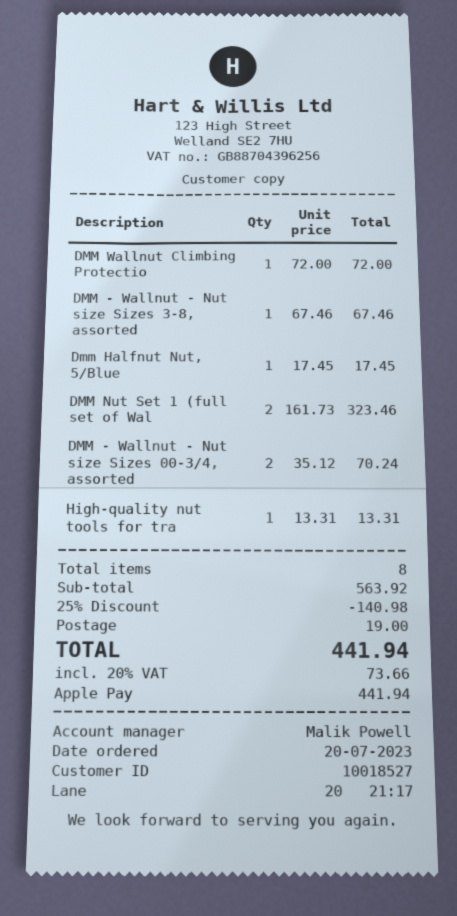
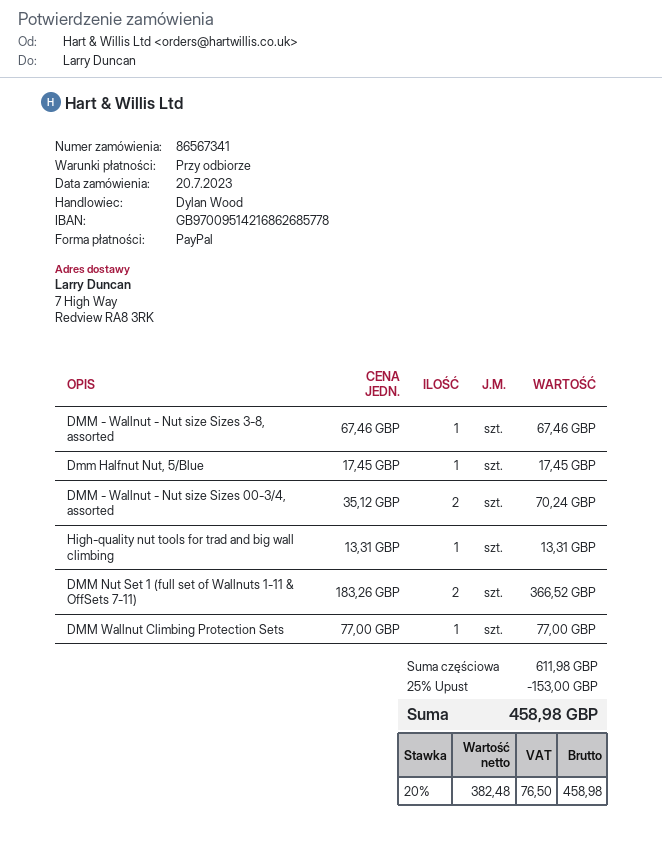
sales rep: Malik Powell -> Dylan Wood
payment method: Apple Pay -> PayPal
DMM Wallnut Climbing Protectio: 1 x 72.00 = 72.00 -> 1 x 77.00 = 77.00
DMM Nut Set 1 (full set of Wal: 2 x 161.73 = 323.46 -> 2 x 183.26 = 366.52
subtotal: 563.92 -> 611.98
discount: 25% = 140.98 -> 25% = 153.00
shipping: 19.00 -> none
tax: 20% = 73.66 -> 20% = 76.50
total: 441.94 -> 458.98

